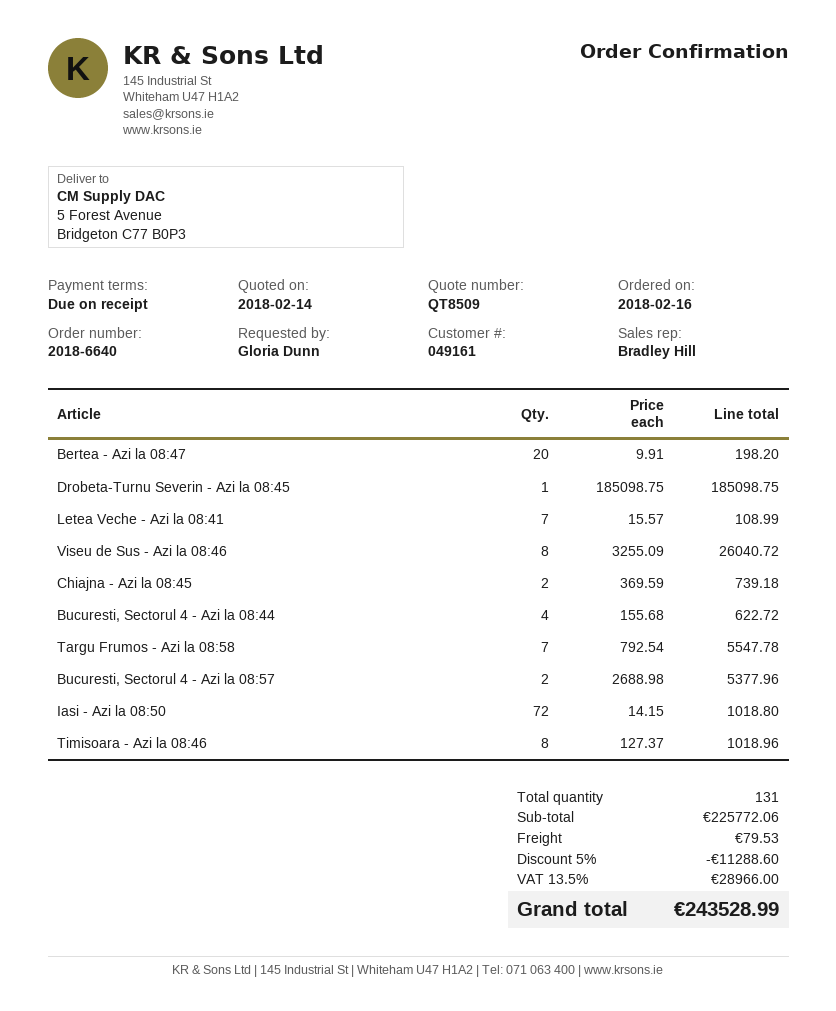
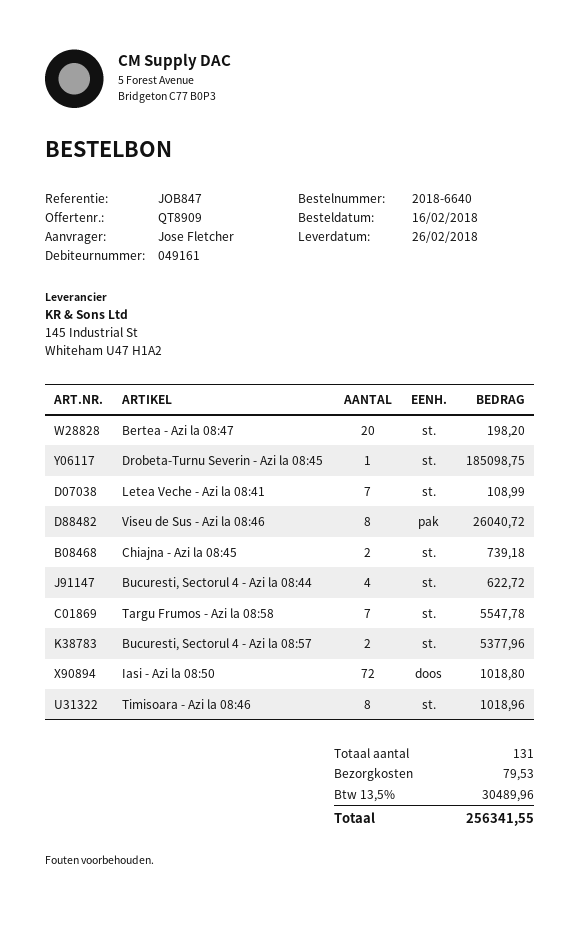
quote number: QT8509 -> QT8909
ordered by: Gloria Dunn -> Jose Fletcher
discount: 5% = 11288.60 -> none
tax: 13.5% = 28966.00 -> 13.5% = 30489.96
total: 243528.99 -> 256341.55

